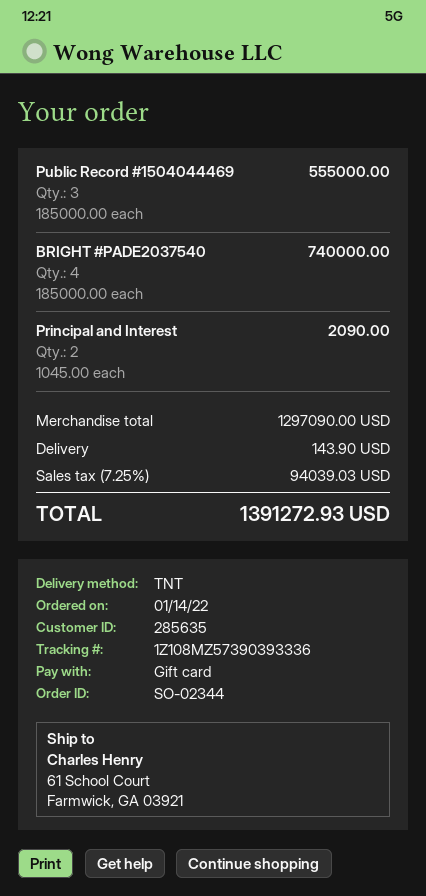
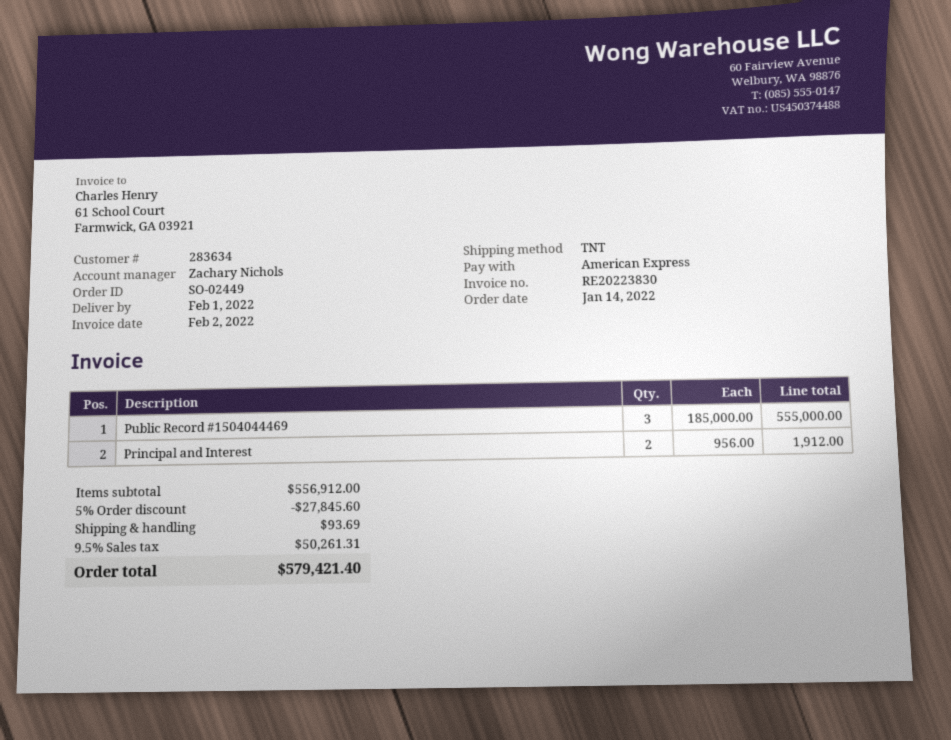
order number: SO-02344 -> SO-02449
customer number: 285635 -> 283634
payment method: gift card -> American Express
BRIGHT #PADE2037540: 4 x 185000.00 = 740000.00 -> none
Principal and Interest: 2 x 1045.00 = 2090.00 -> 2 x 956.00 = 1912.00
subtotal: 1297090.00 -> 556912.00
discount: none -> 5% = 27845.60
shipping: 143.90 -> 93.69
tax: 7.25% = 94039.03 -> 9.5% = 50261.31
total: 1391272.93 -> 579421.40

